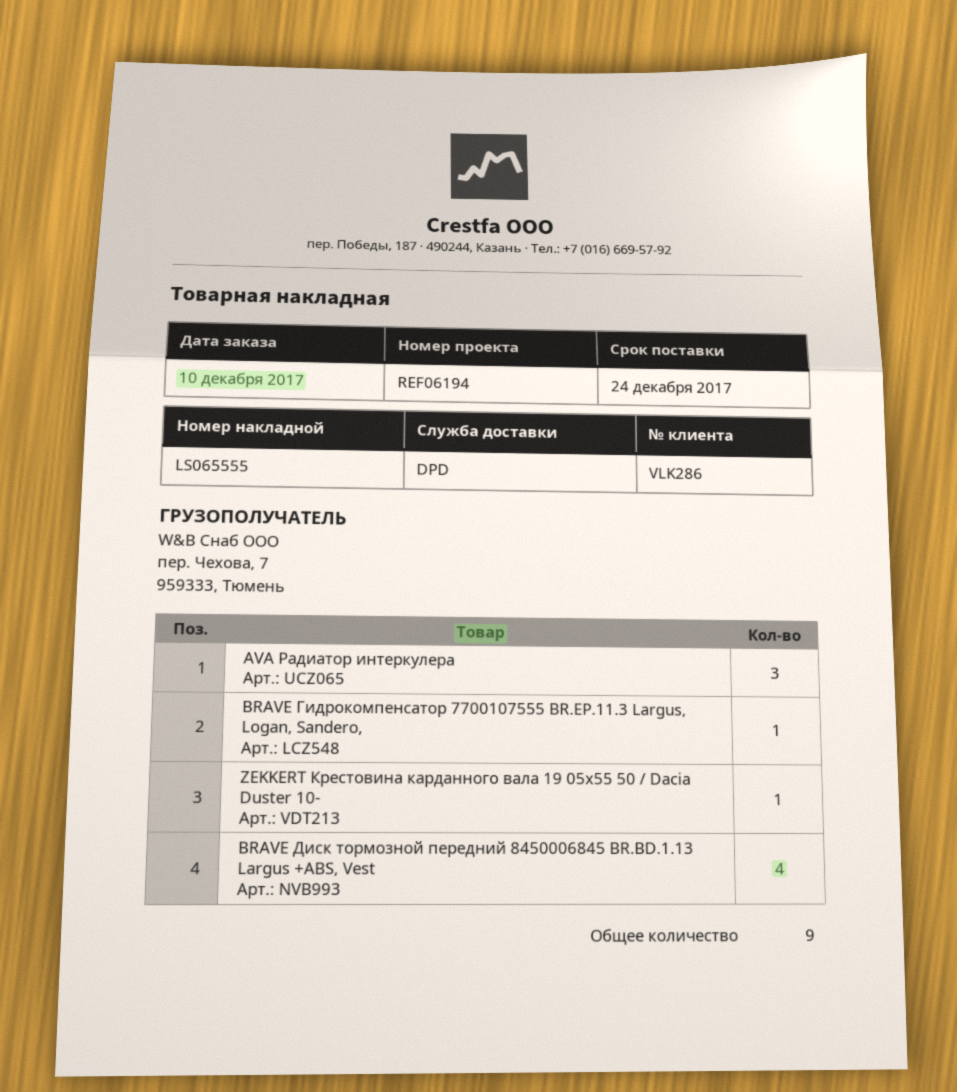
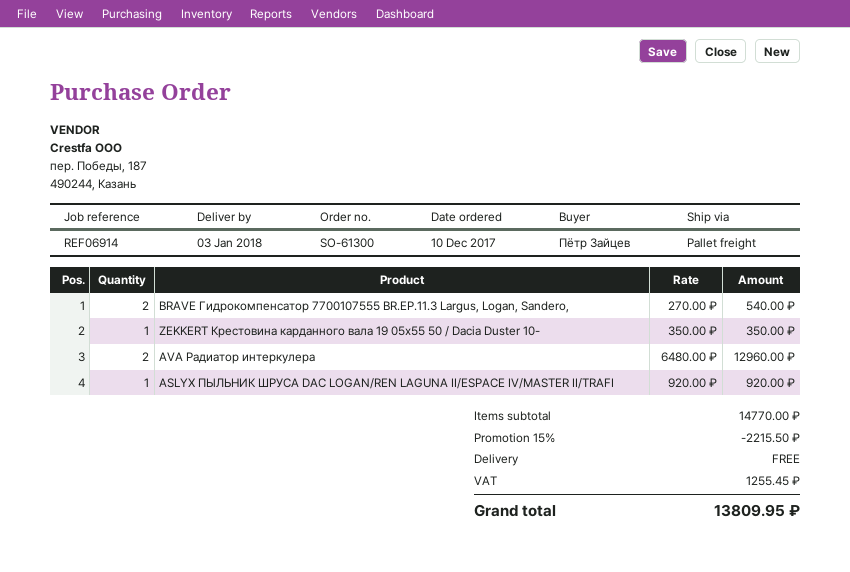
delivery date: 2017-12-24 -> 2018-01-03
reference: REF06194 -> REF06914
shipping method: DPD -> pallet freight
AVA Радиатор интеркулера: 3 -> 2
BRAVE Гидрокомпенсатор 7700107555 BR.EP.11.3 Largus, Logan, Sandero,: 1 -> 2
BRAVE Диск тормозной передний 8450006845 BR.BD.1.13 Largus +ABS, Vest: 4 -> none
ASLYX ПЫЛЬНИК ШРУСА DAC LOGAN/REN LAGUNA II/ESPACE IV/MASTER II/TRAFI: none -> 1

